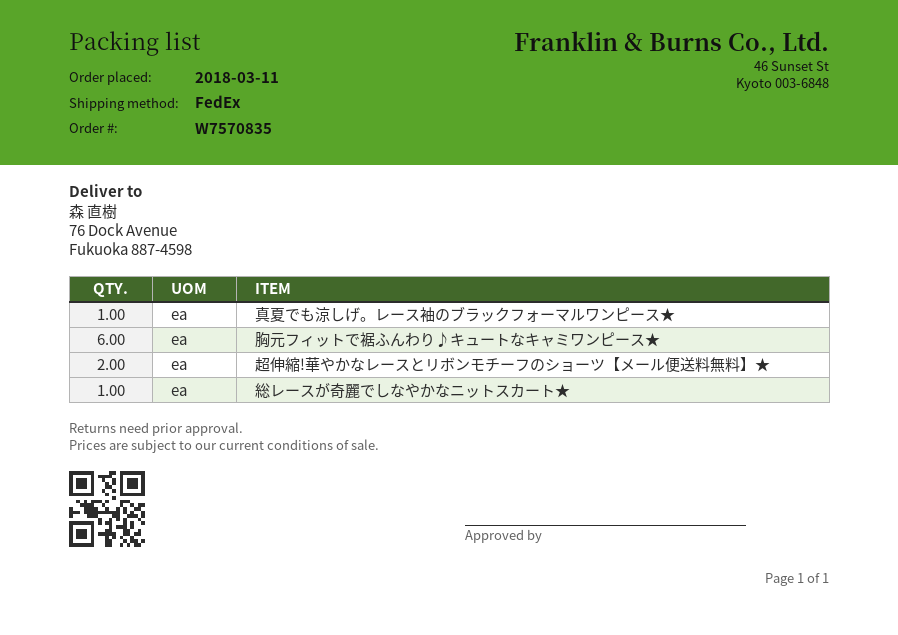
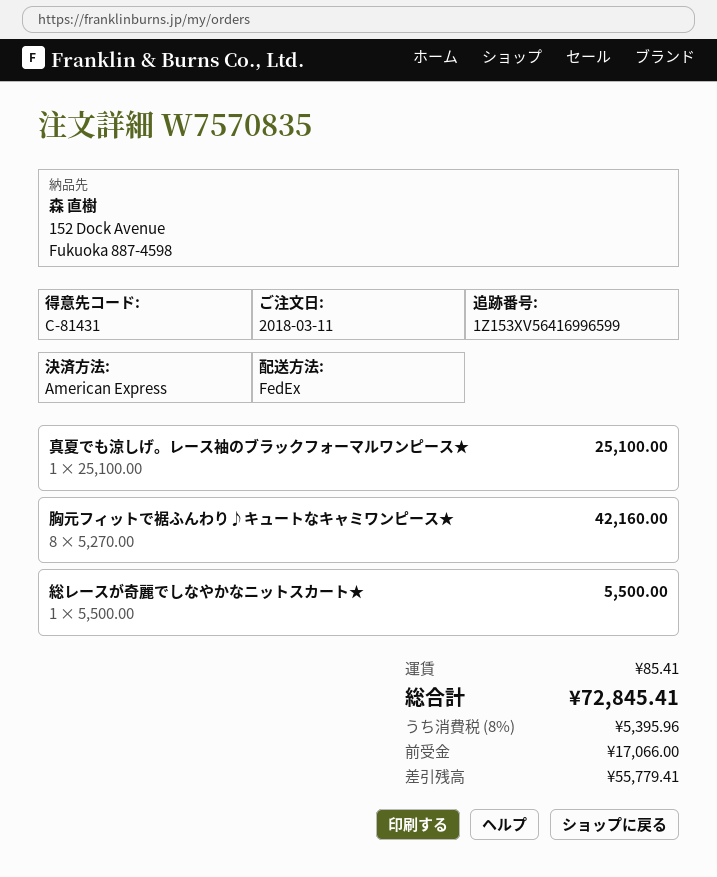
ship to: 76 Dock Avenue, Fukuoka 887-4598 -> 152 Dock Avenue, Fukuoka 887-4598
胸元フィットで裾ふんわり♪キュートなキャミワンピース★: 6 -> 8
超伸縮!華やかなレースとリボンモチーフのショーツ【メール便送料無料】★: 2 -> none

